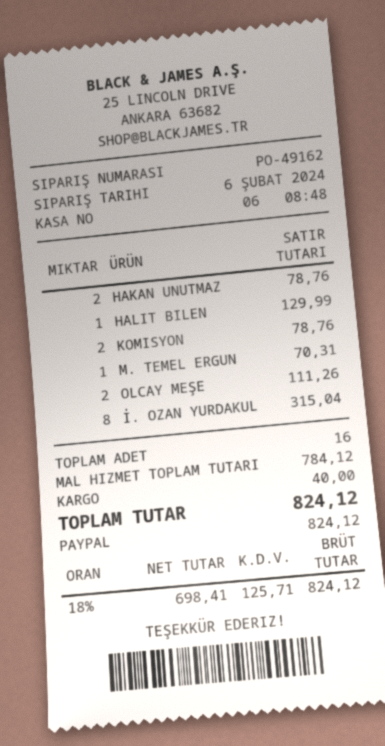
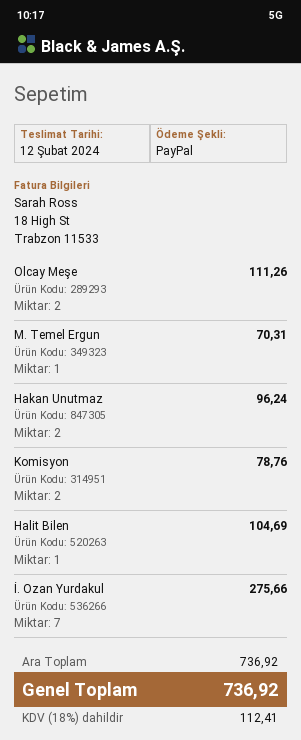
HAKAN UNUTMAZ: 2 for 78.76 -> 2 for 96.24
HALIT BILEN: 1 for 129.99 -> 1 for 104.69
İ. OZAN YURDAKUL: 8 for 315.04 -> 7 for 275.66
subtotal: 784.12 -> 736.92
shipping: 40.00 -> none
tax: 18% = 125.71 -> 18% = 112.41
total: 824.12 -> 736.92

